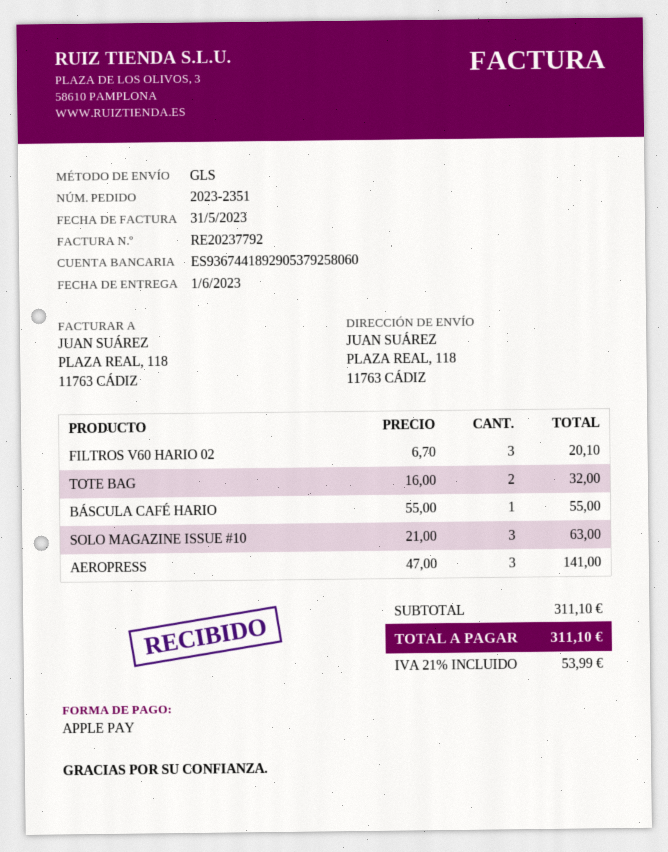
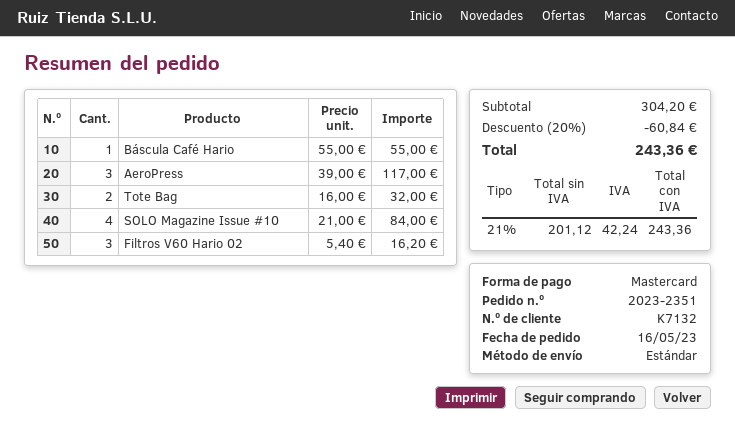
payment method: Apple Pay -> Mastercard
shipping method: GLS -> standard
FILTROS V60 HARIO 02: 3 x 6.70 = 20.10 -> 3 x 5.40 = 16.20
SOLO MAGAZINE ISSUE #10: 3 x 21.00 = 63.00 -> 4 x 21.00 = 84.00
AEROPRESS: 3 x 47.00 = 141.00 -> 3 x 39.00 = 117.00
subtotal: 311.10 -> 304.20
discount: none -> 20% = 60.84
tax: 21% = 53.99 -> 21% = 42.24
total: 311.10 -> 243.36

